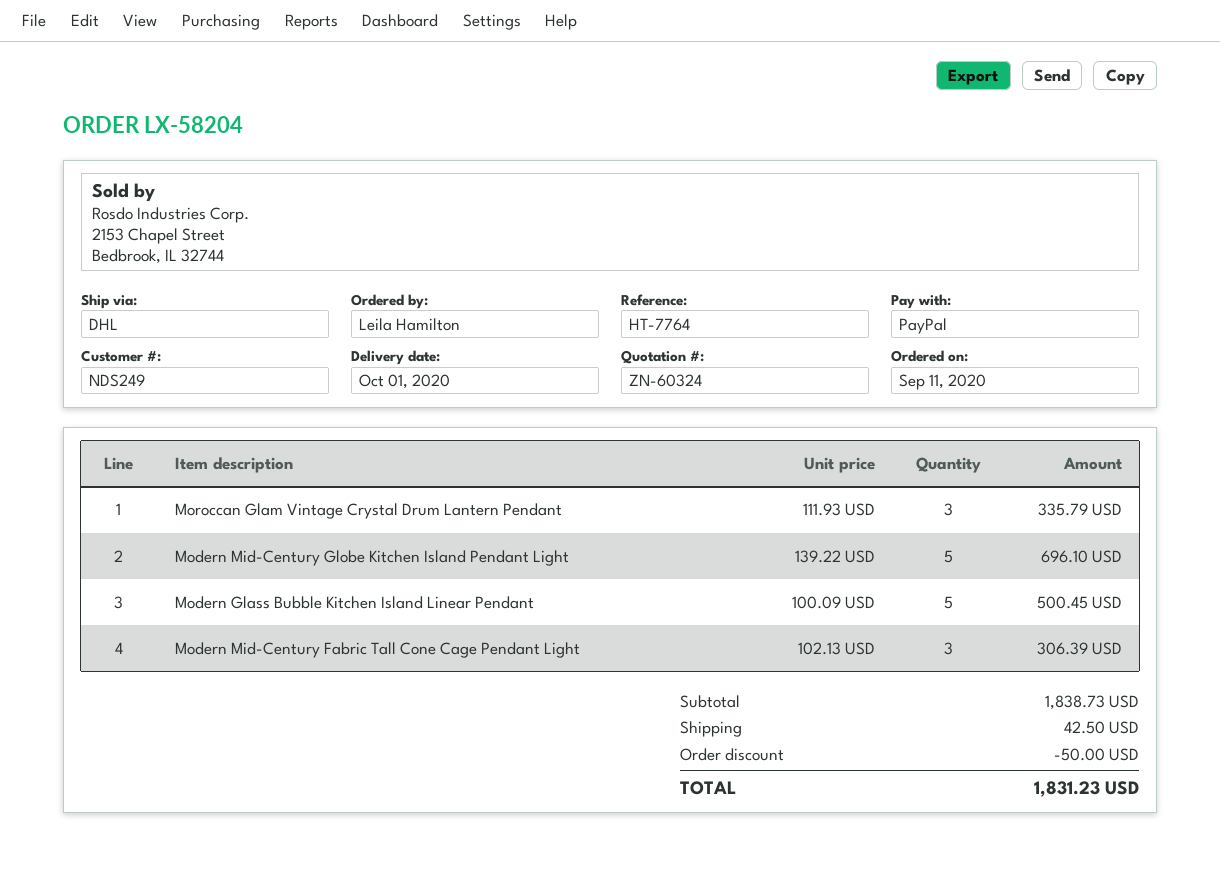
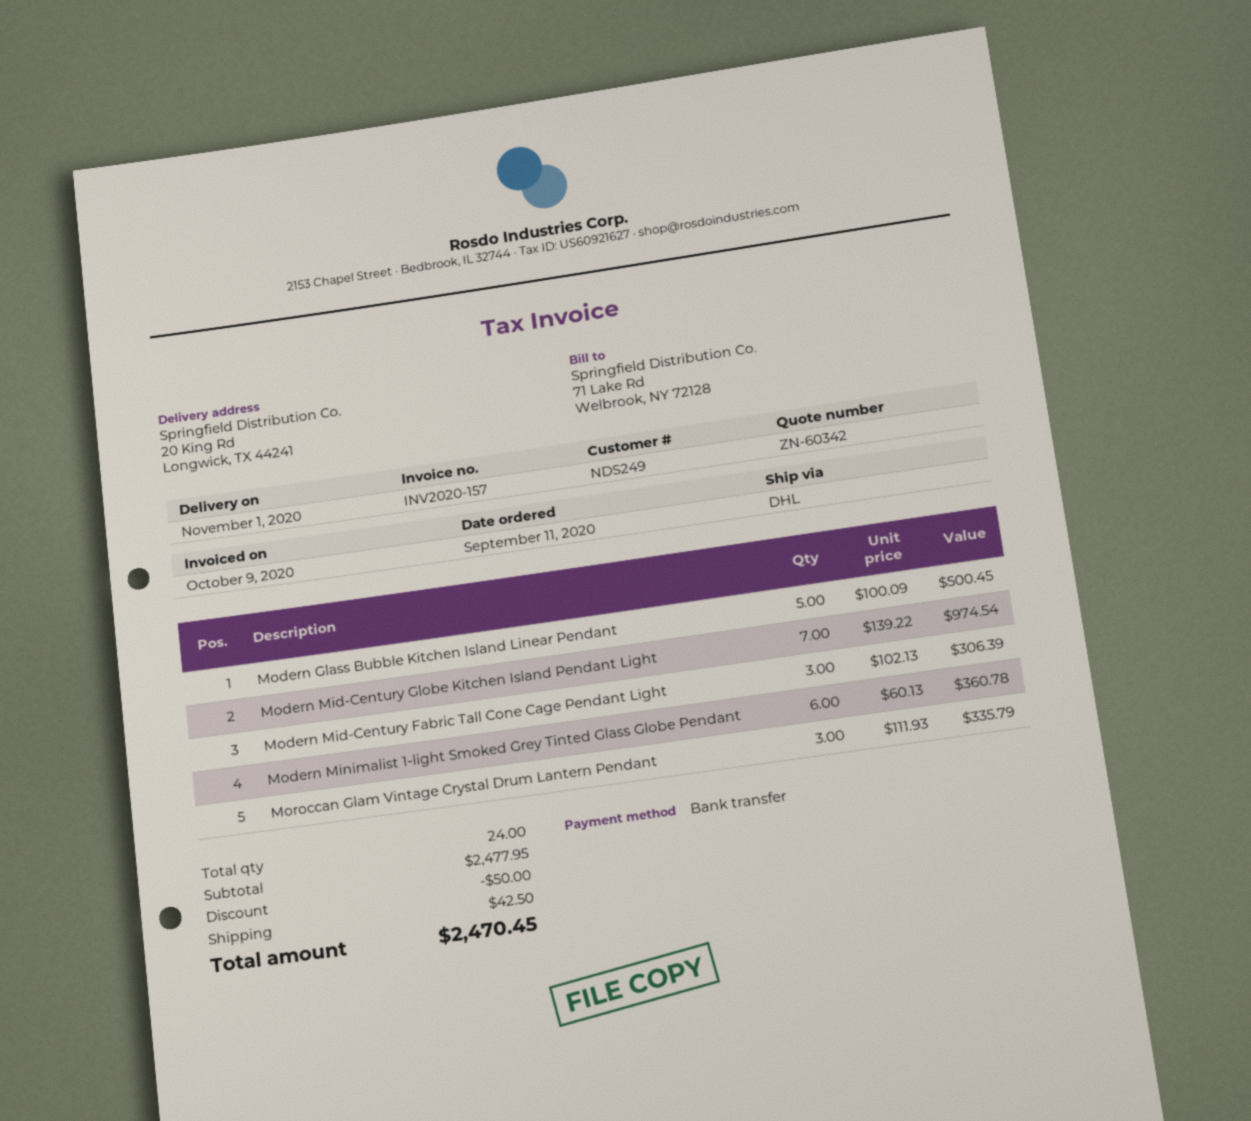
quote number: ZN-60324 -> ZN-60342
delivery date: 2020-10-01 -> 2020-11-01
payment method: PayPal -> bank transfer
Modern Mid-Century Globe Kitchen Island Pendant Light: 5 x 139.22 = 696.10 -> 7 x 139.22 = 974.54
Modern Minimalist 1-light Smoked Grey Tinted Glass Globe Pendant: none -> 6 x 60.13 = 360.78
subtotal: 1838.73 -> 2477.95
total: 1831.23 -> 2470.45

